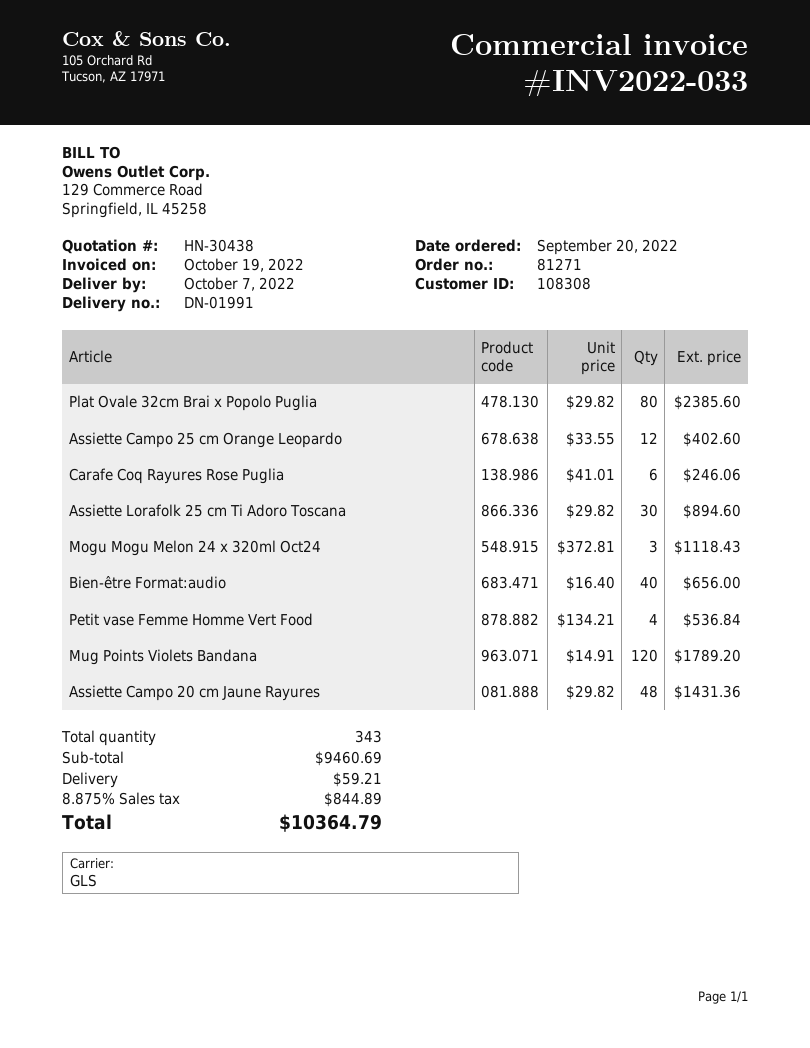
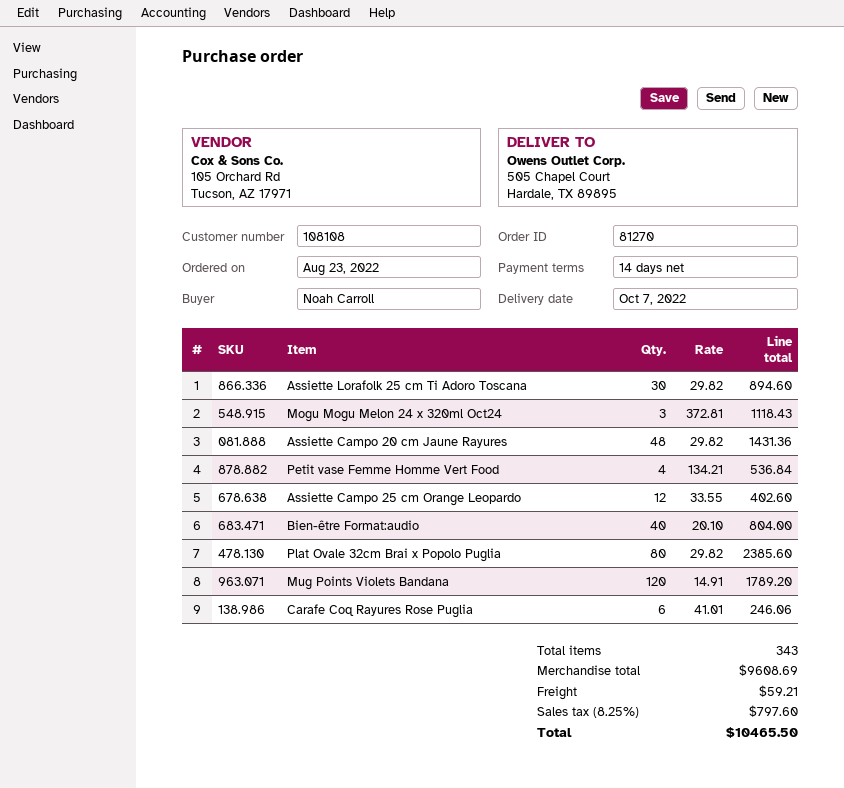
order number: 81271 -> 81270
order date: 2022-09-20 -> 2022-08-23
customer number: 108308 -> 108108
Bien-être Format:audio: 40 x 16.40 = 656.00 -> 40 x 20.10 = 804.00
subtotal: 9460.69 -> 9608.69
tax: 8.875% = 844.89 -> 8.25% = 797.60
total: 10364.79 -> 10465.50

